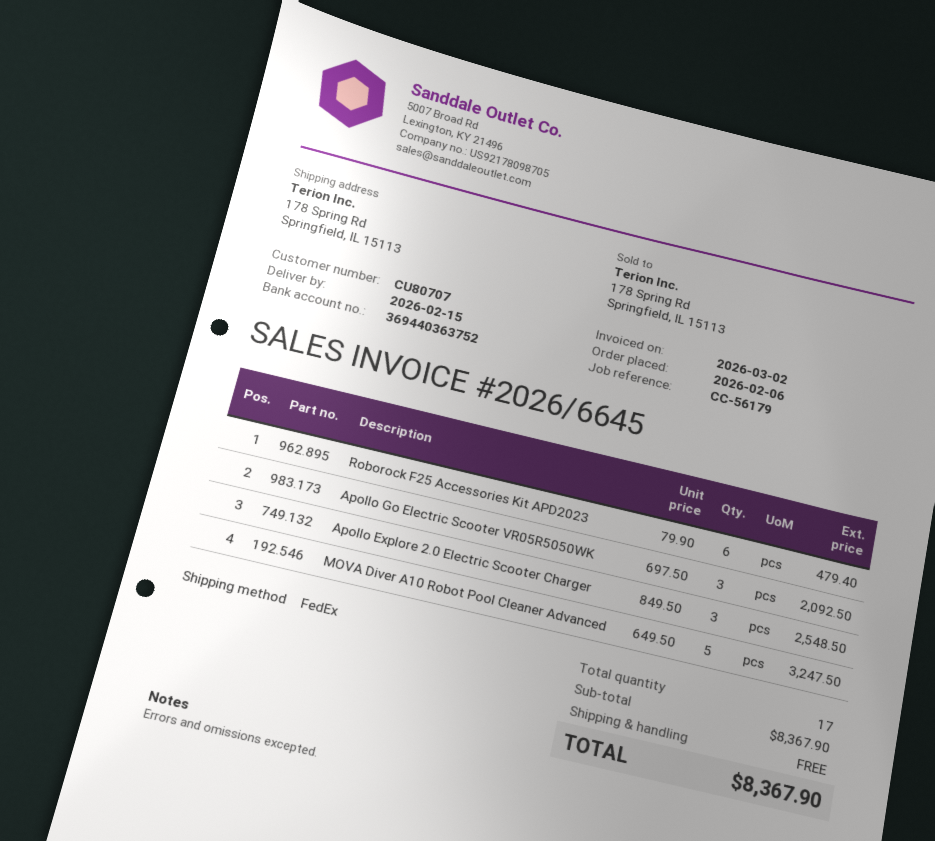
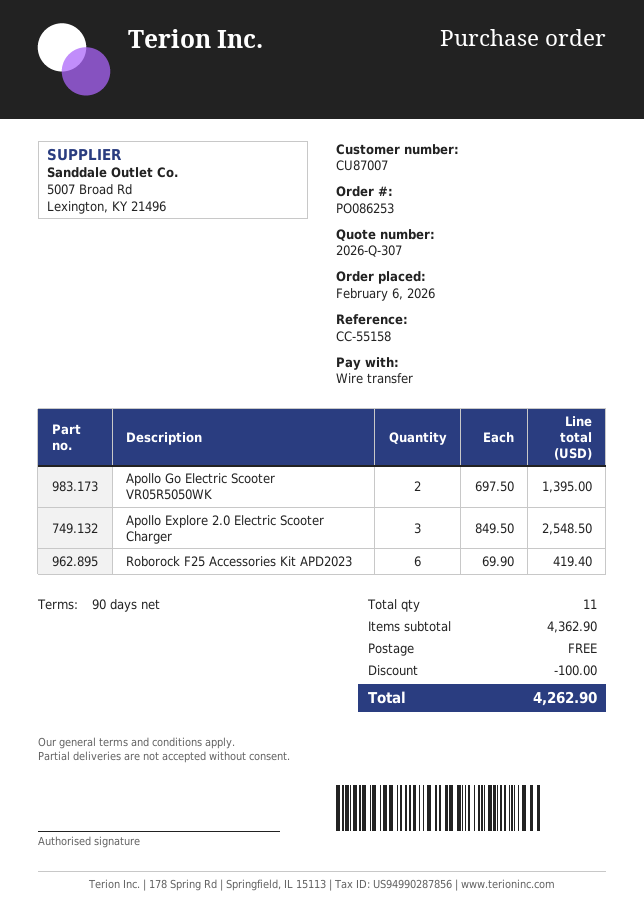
customer number: CU80707 -> CU87007
reference: CC-56179 -> CC-55158
Roborock F25 Accessories Kit APD2023: 6 x 79.90 = 479.40 -> 6 x 69.90 = 419.40
Apollo Go Electric Scooter VR05R5050WK: 3 x 697.50 = 2092.50 -> 2 x 697.50 = 1395.00
MOVA Diver A10 Robot Pool Cleaner Advanced: 5 x 649.50 = 3247.50 -> none
total quantity: 17 -> 11
subtotal: 8367.90 -> 4362.90
discount: none -> 100.00
total: 8367.90 -> 4262.90

